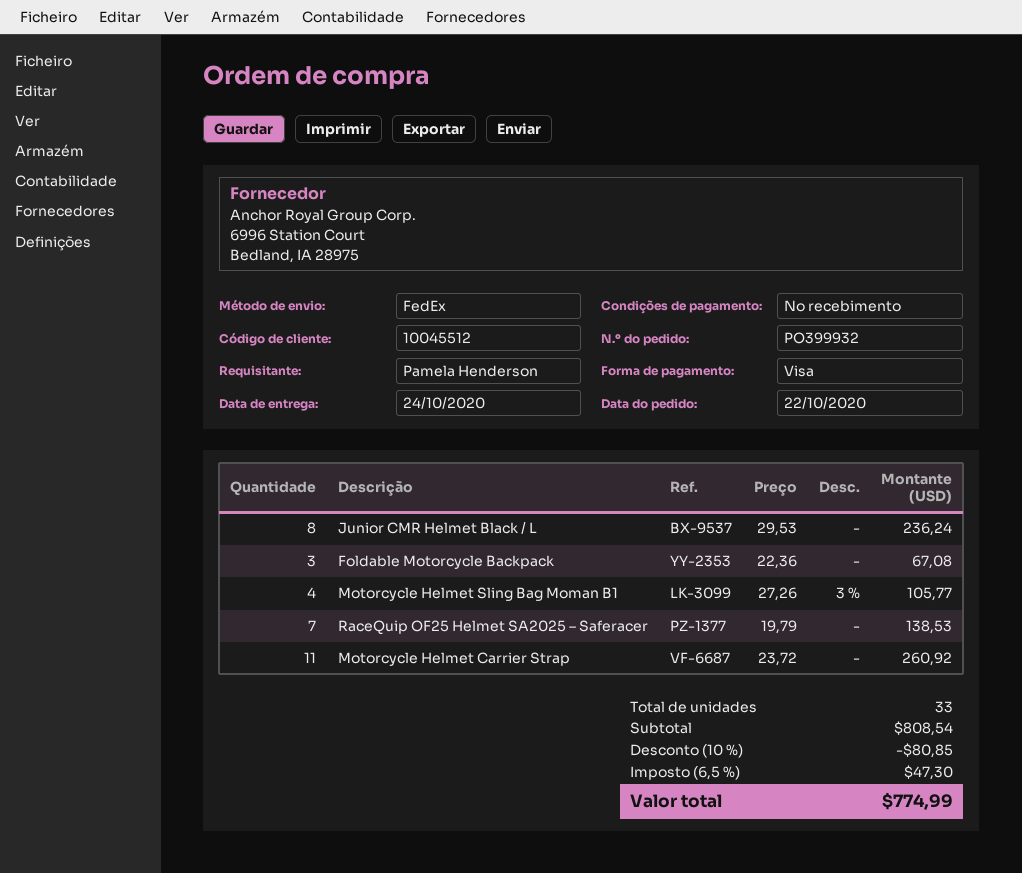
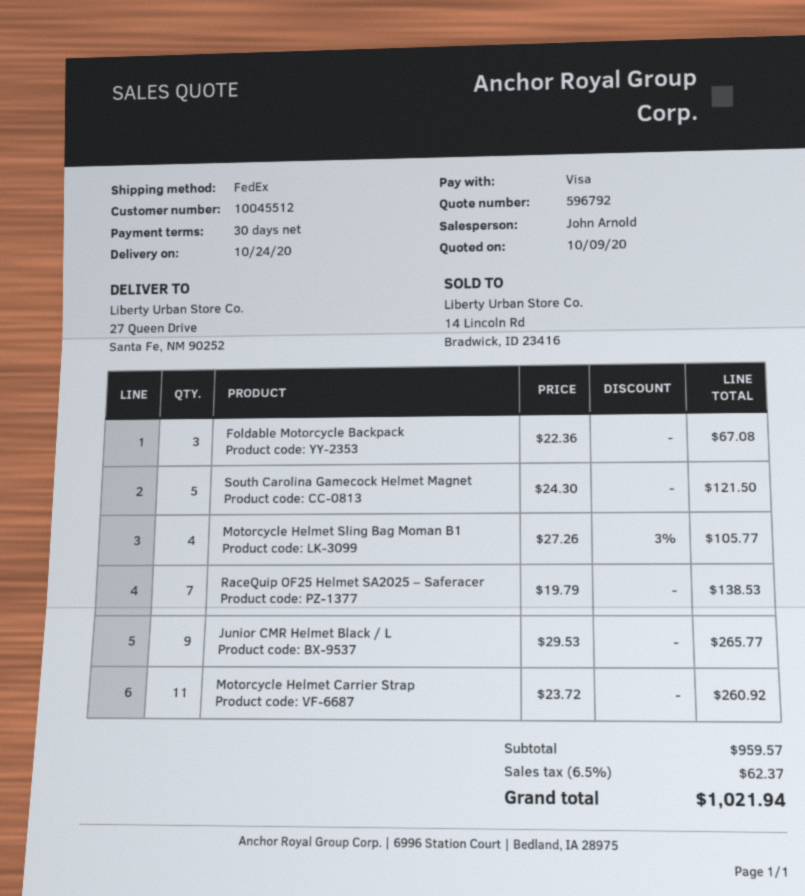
payment terms: on receipt -> 30 days
Junior CMR Helmet Black / L: 8 x 29.53 = 236.24 -> 9 x 29.53 = 265.77
South Carolina Gamecock Helmet Magnet: none -> 5 x 24.30 = 121.50
subtotal: 808.54 -> 959.57
discount: 10% = 80.85 -> none
tax: 6.5% = 47.30 -> 6.5% = 62.37
total: 774.99 -> 1021.94

